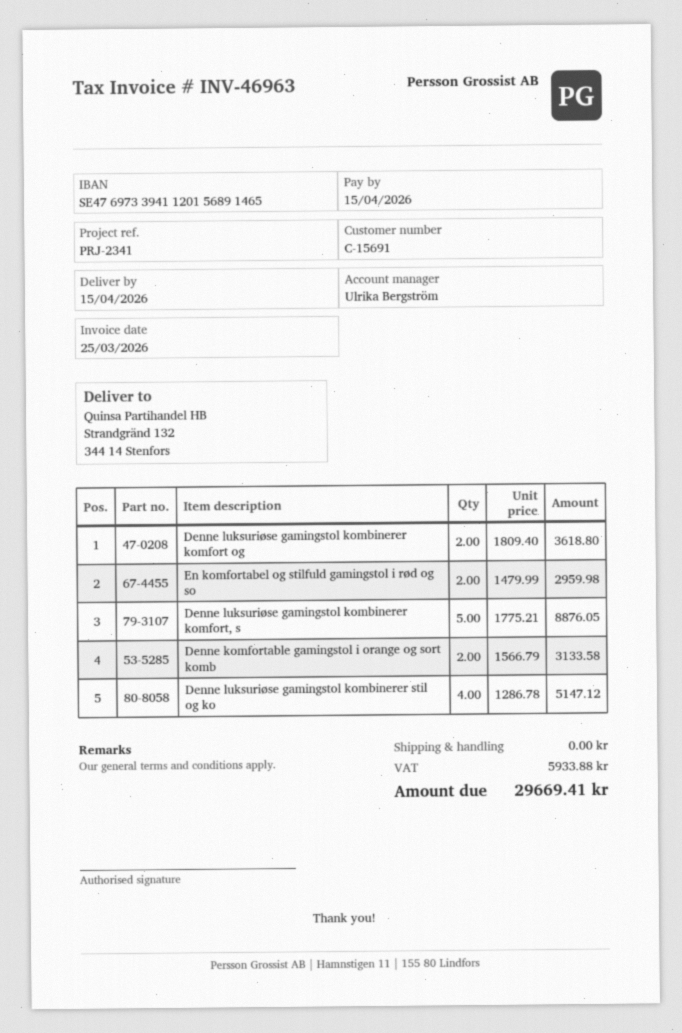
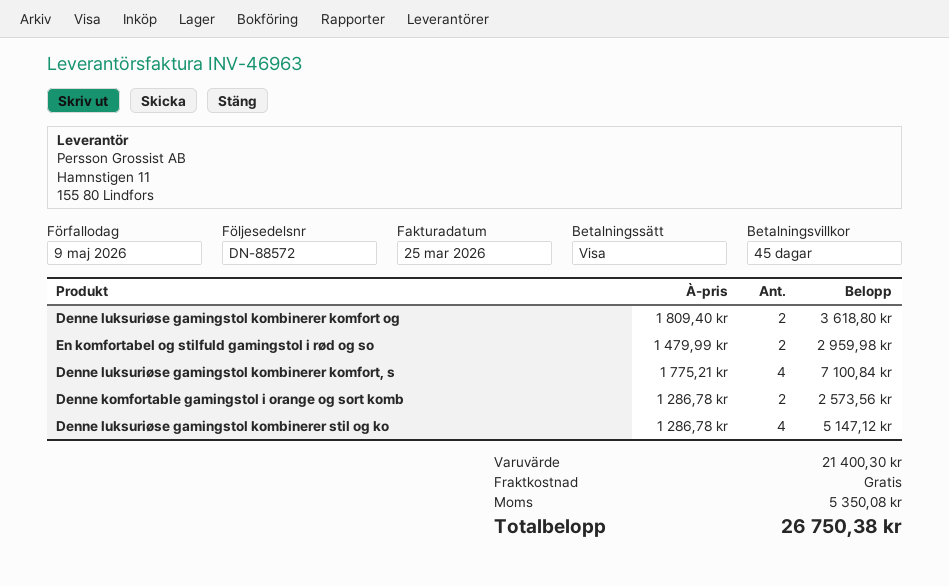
due date: 2026-04-15 -> 2026-05-09
Denne luksuriøse gamingstol kombinerer komfort, s: 5 x 1775.21 = 8876.05 -> 4 x 1775.21 = 7100.84
Denne komfortable gamingstol i orange og sort komb: 2 x 1566.79 = 3133.58 -> 2 x 1286.78 = 2573.56
tax: 5933.88 -> 5350.08
total: 29669.41 -> 26750.38

